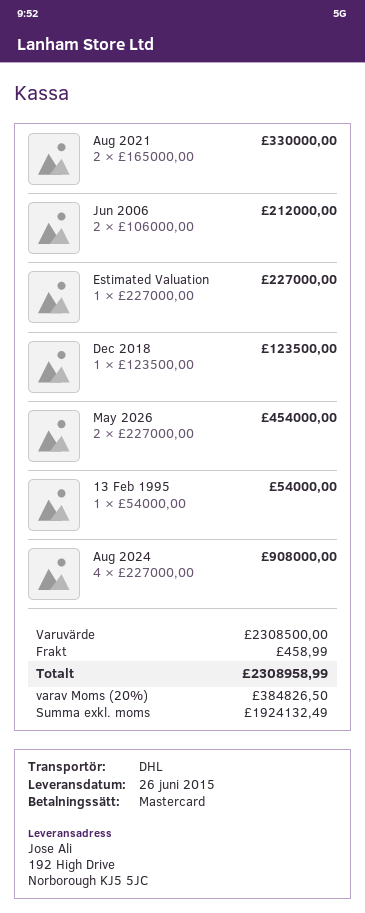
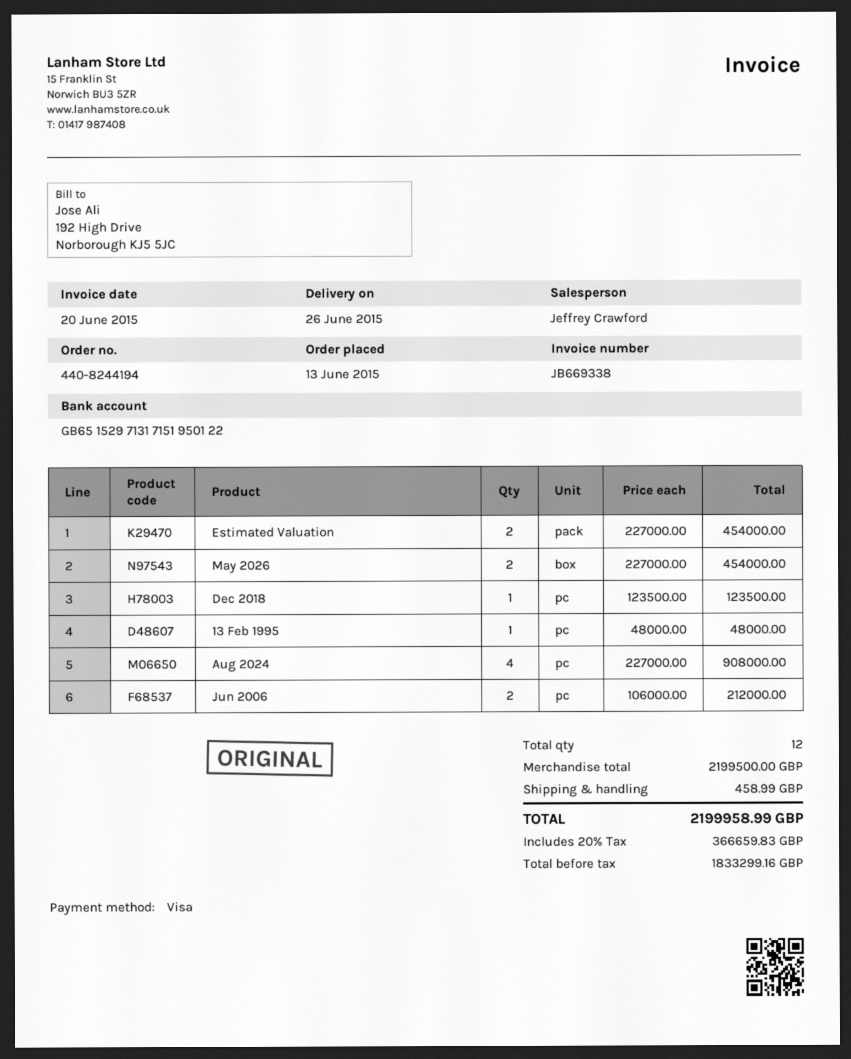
payment method: Mastercard -> Visa
Aug 2021: 2 x 165000.00 = 330000.00 -> none
Estimated Valuation: 1 x 227000.00 = 227000.00 -> 2 x 227000.00 = 454000.00
13 Feb 1995: 1 x 54000.00 = 54000.00 -> 1 x 48000.00 = 48000.00
subtotal: 2308500.00 -> 2199500.00
net: 1924132.49 -> 1833299.16
tax: 20% = 384826.50 -> 20% = 366659.83
total: 2308958.99 -> 2199958.99

